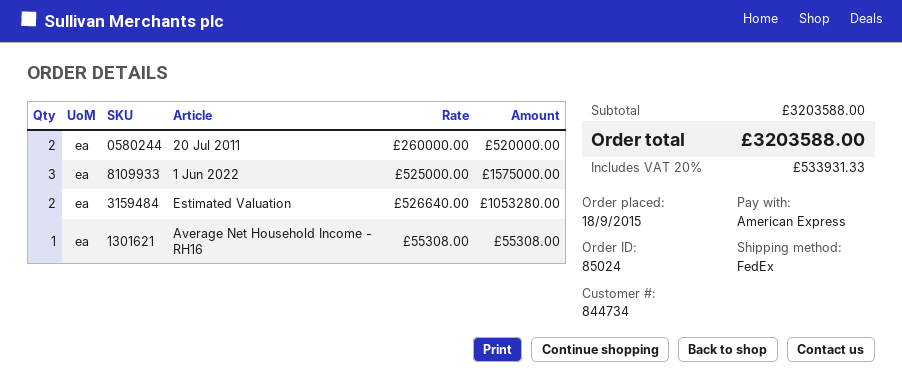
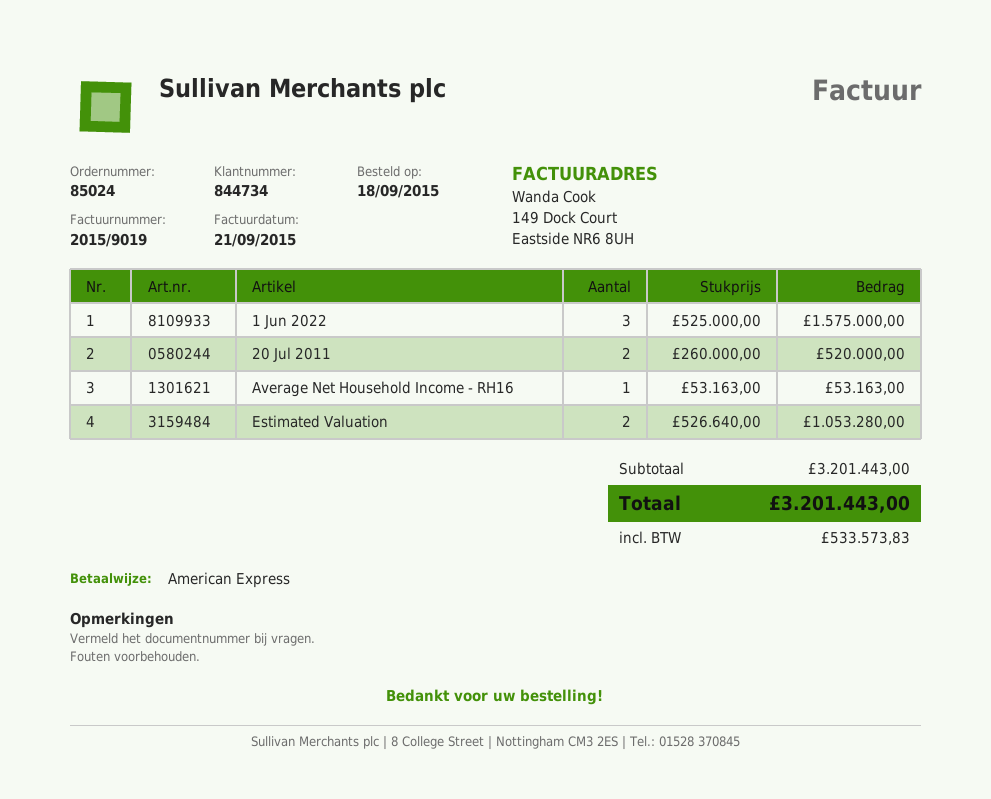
Average Net Household Income - RH16: 1 x 55308.00 = 55308.00 -> 1 x 53163.00 = 53163.00
subtotal: 3203588.00 -> 3201443.00
tax: 533931.33 -> 533573.83
total: 3203588.00 -> 3201443.00

